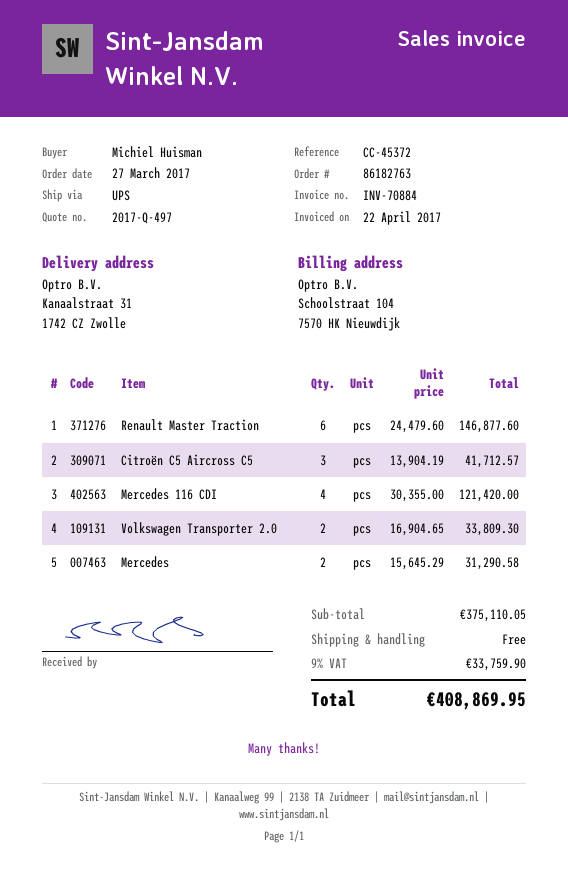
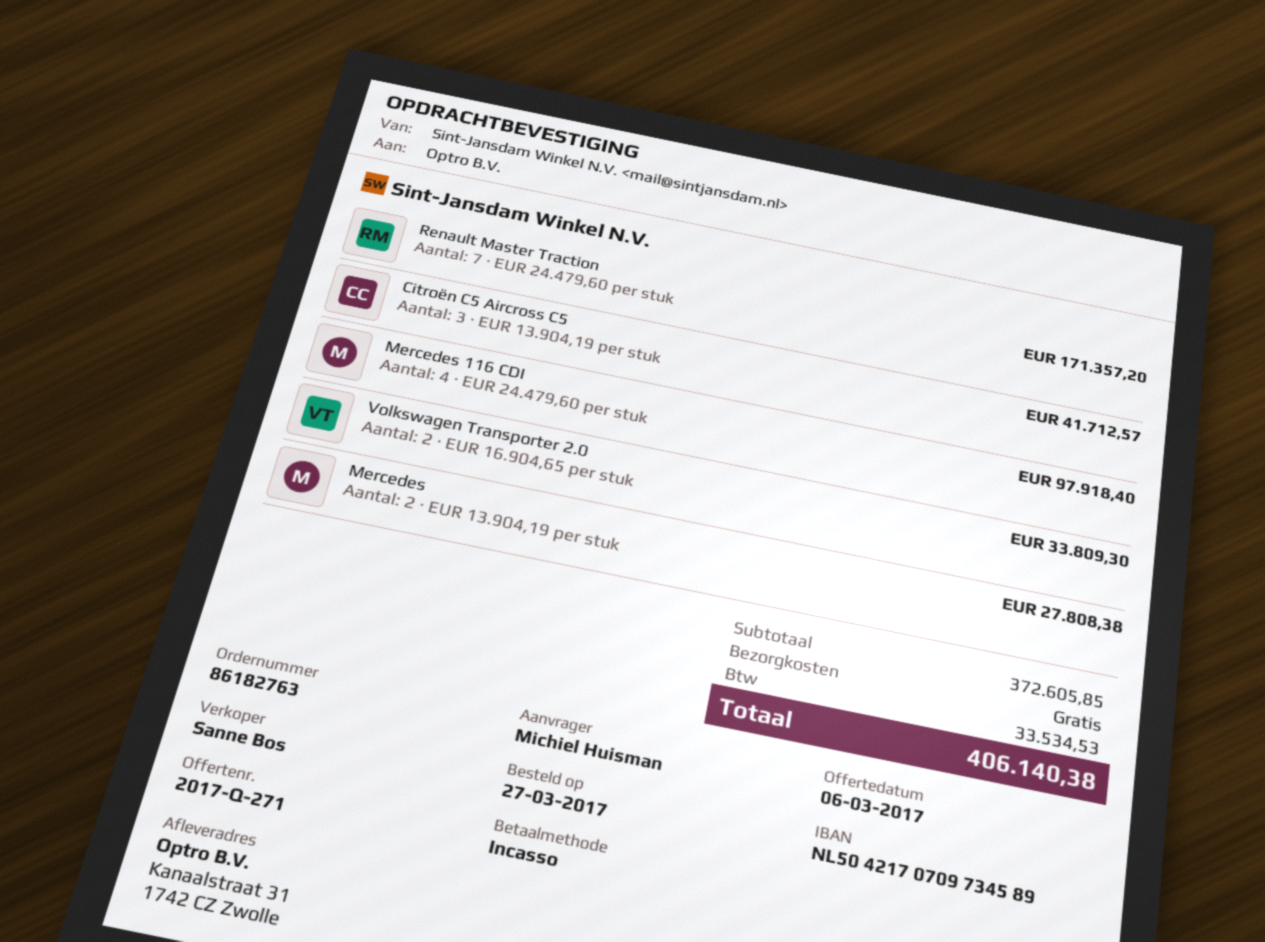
quote number: 2017-Q-497 -> 2017-Q-271
Renault Master Traction: 6 x 24479.60 = 146877.60 -> 7 x 24479.60 = 171357.20
Mercedes 116 CDI: 4 x 30355.00 = 121420.00 -> 4 x 24479.60 = 97918.40
Mercedes: 2 x 15645.29 = 31290.58 -> 2 x 13904.19 = 27808.38
subtotal: 375110.05 -> 372605.85
tax: 33759.90 -> 33534.53
total: 408869.95 -> 406140.38

